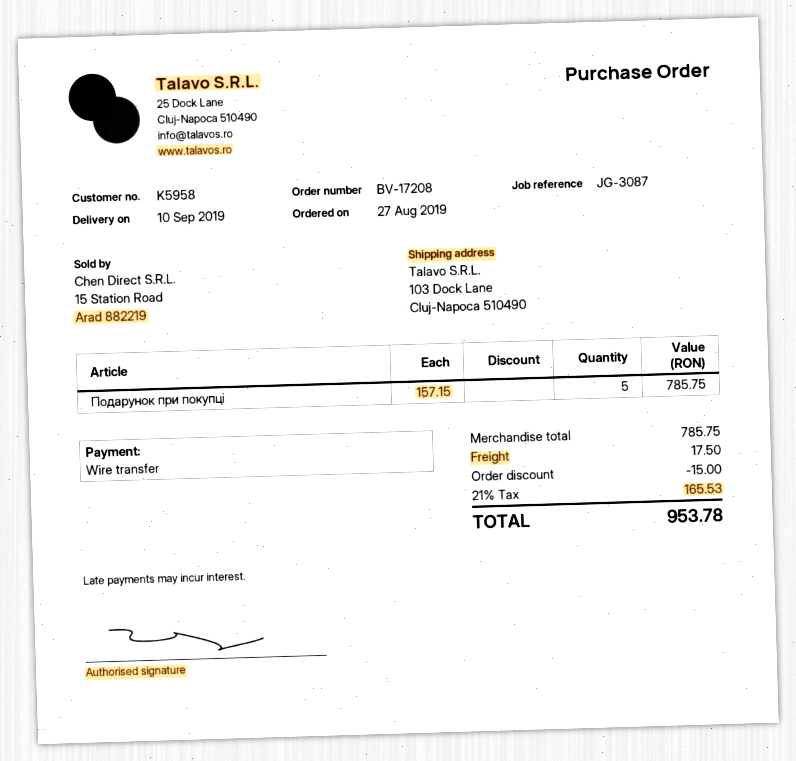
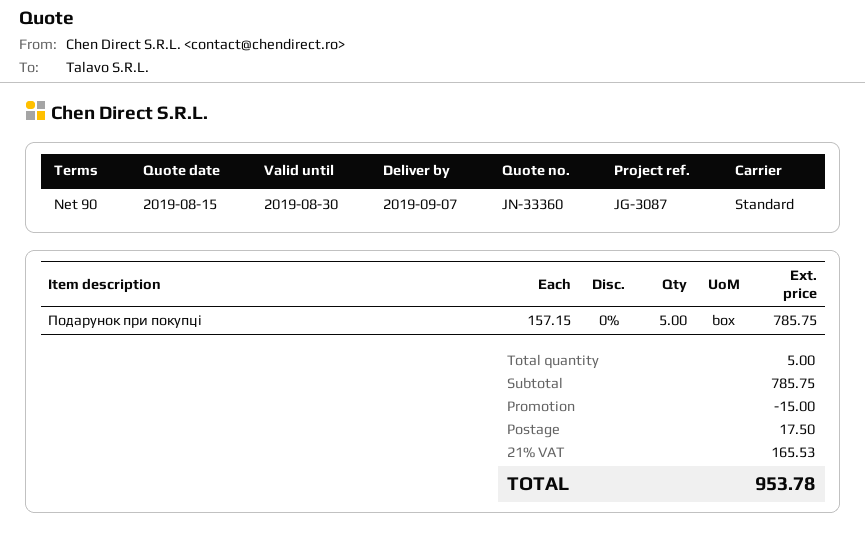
delivery date: 2019-09-10 -> 2019-09-07

